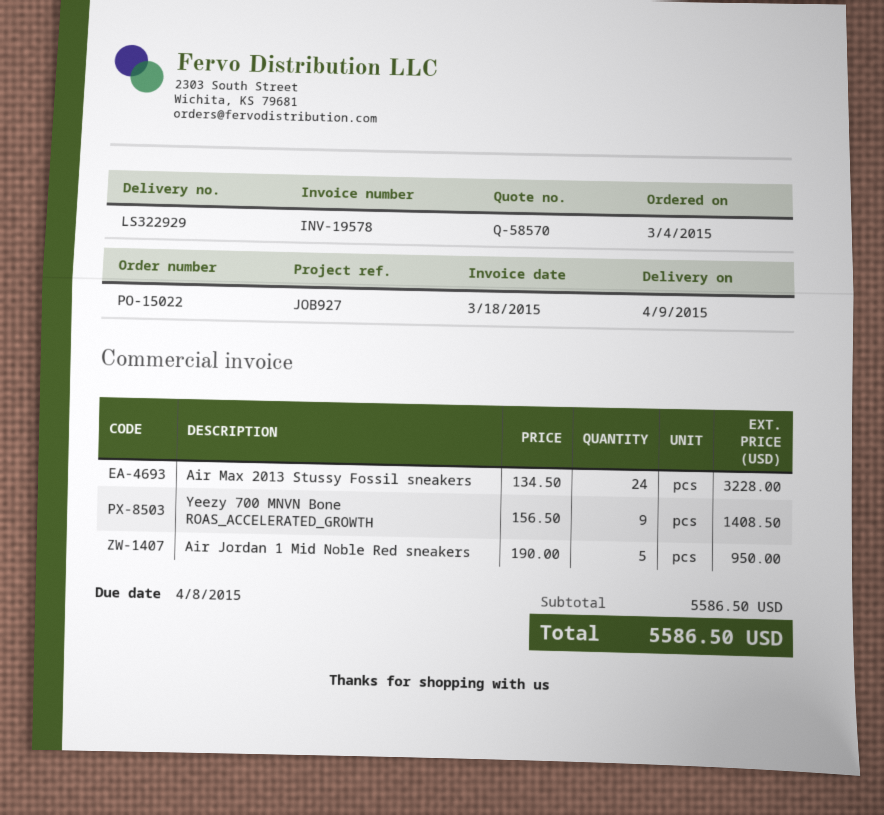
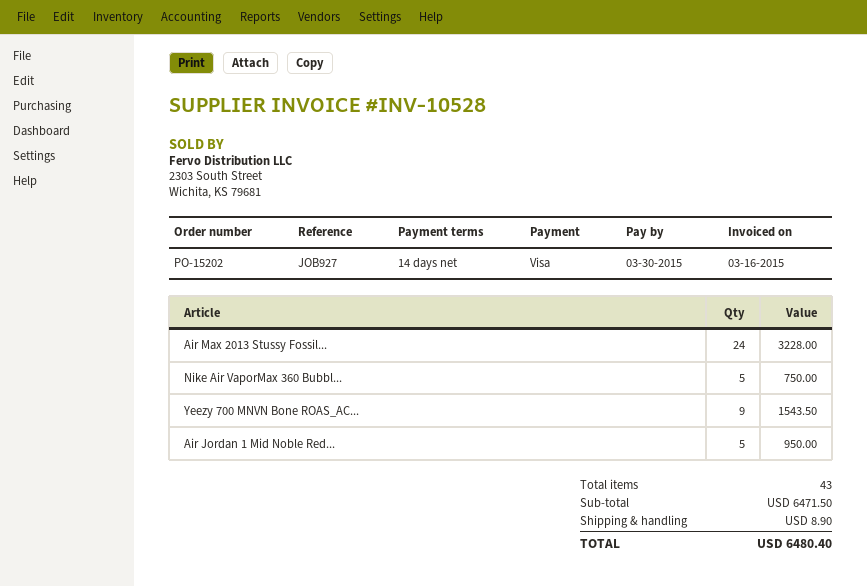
order number: PO-15022 -> PO-15202
invoice number: INV-19578 -> INV-10528
invoice date: 2015-03-18 -> 2015-03-16
due date: 2015-04-08 -> 2015-03-30
Yeezy 700 MNVN Bone ROAS_ACCELERATED_GROWTH: 9 for 1408.50 -> 9 for 1543.50
Nike Air VaporMax 360 Bubbl...: none -> 5 for 750.00
subtotal: 5586.50 -> 6471.50
shipping: none -> 8.90
total: 5586.50 -> 6480.40

